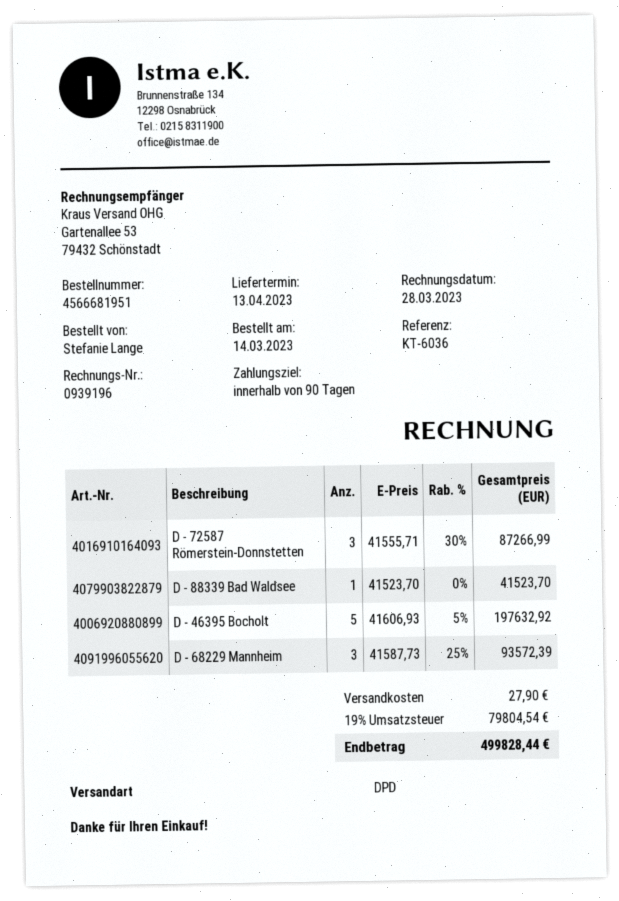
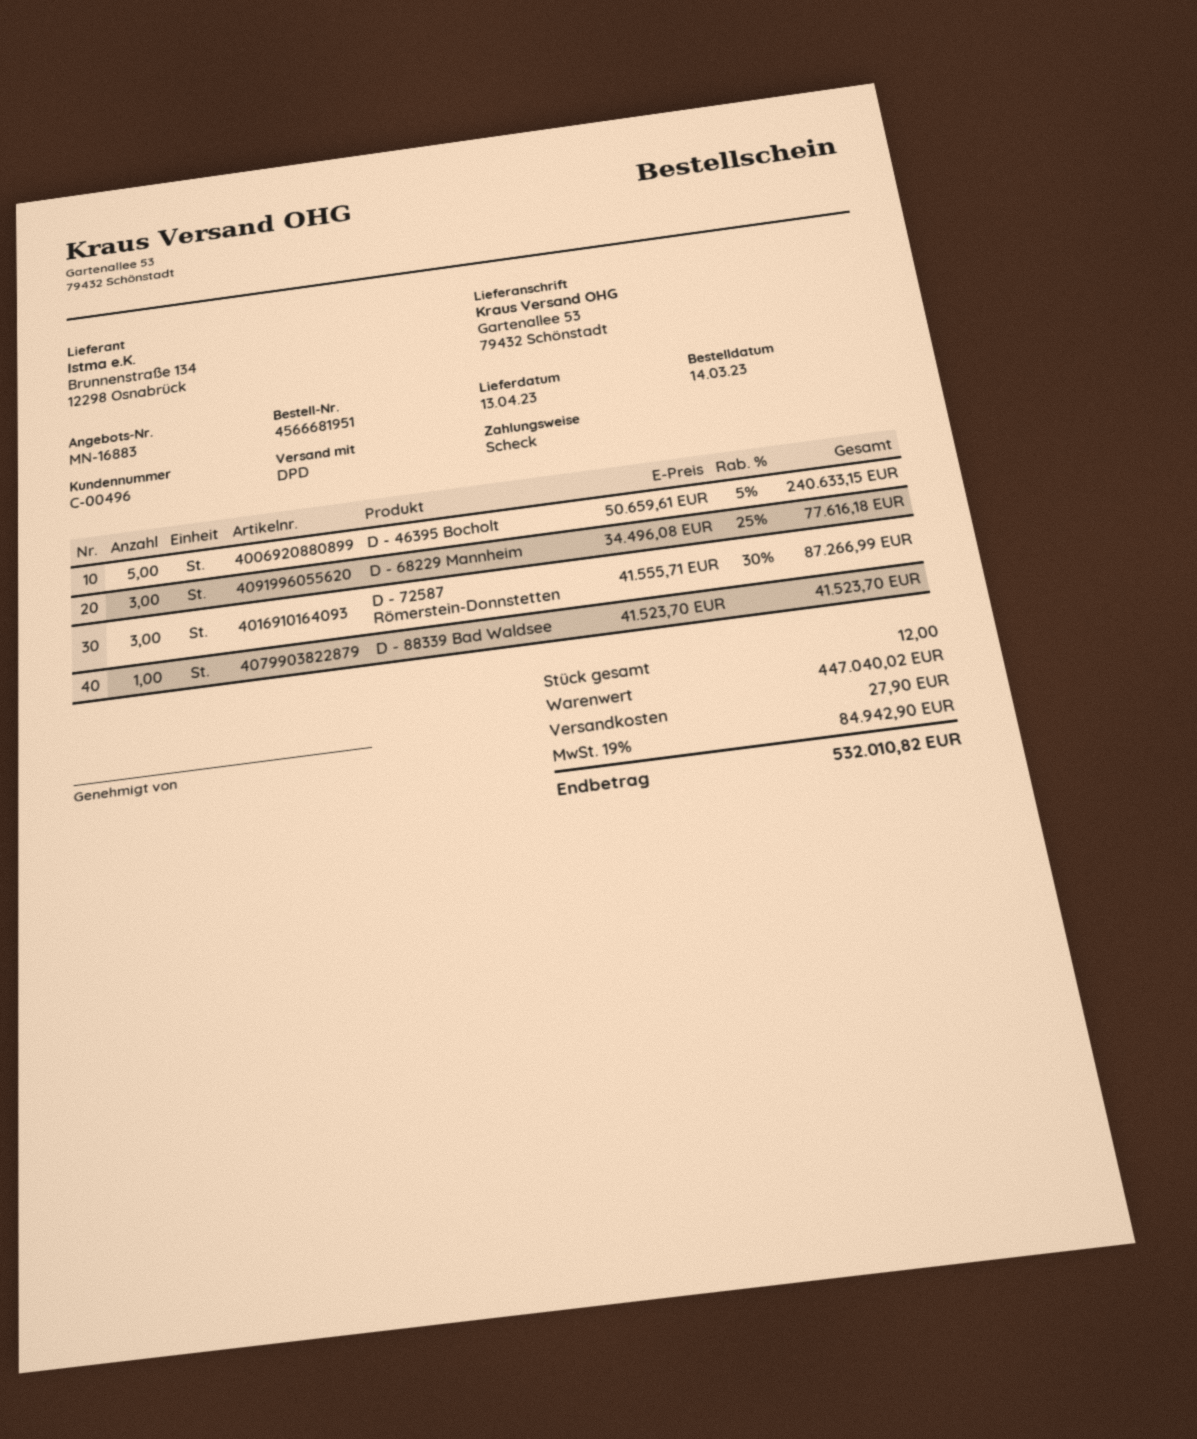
D - 46395 Bocholt: 5 x 41606.93 - 5% = 197632.92 -> 5 x 50659.61 - 5% = 240633.15
D - 68229 Mannheim: 3 x 41587.73 - 25% = 93572.39 -> 3 x 34496.08 - 25% = 77616.18
tax: 19% = 79804.54 -> 19% = 84942.90
total: 499828.44 -> 532010.82

